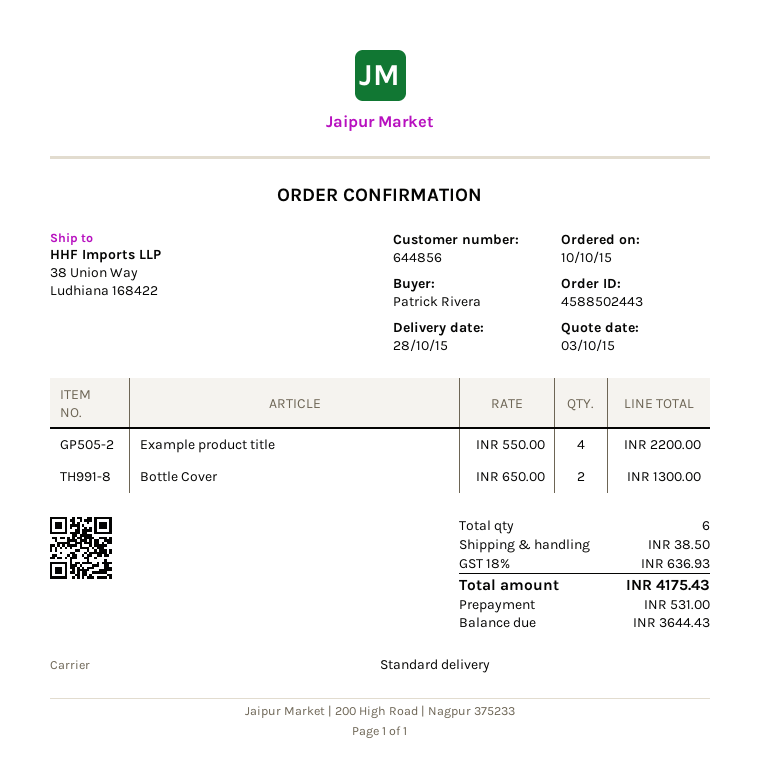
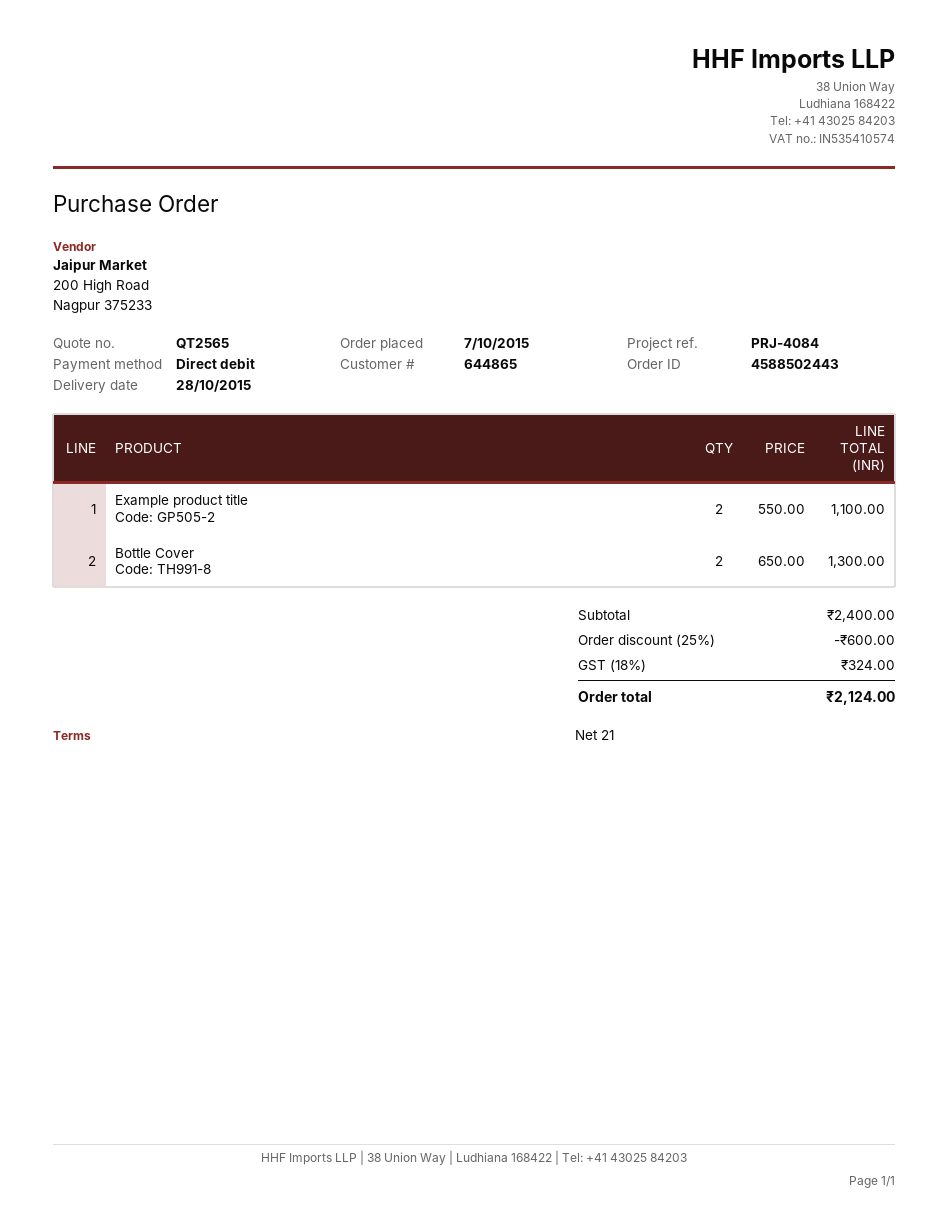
order date: 2015-10-10 -> 2015-10-07
customer number: 644856 -> 644865
Example product title: 4 x 550.00 = 2200.00 -> 2 x 550.00 = 1100.00
discount: none -> 25% = 600.00
shipping: 38.50 -> none
tax: 18% = 636.93 -> 18% = 324.00
total: 4175.43 -> 2124.00

